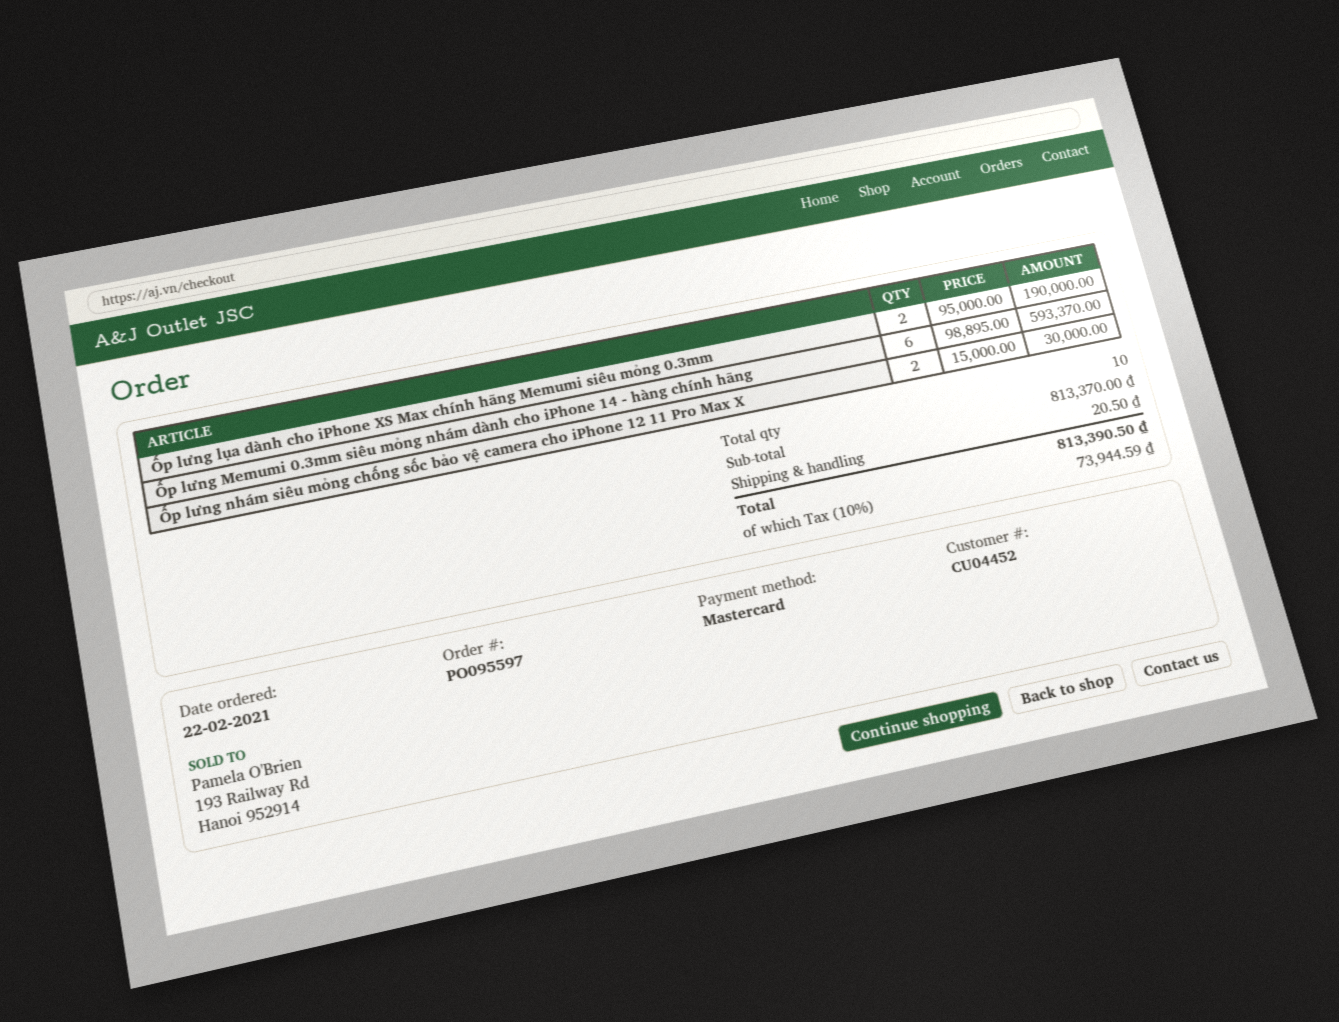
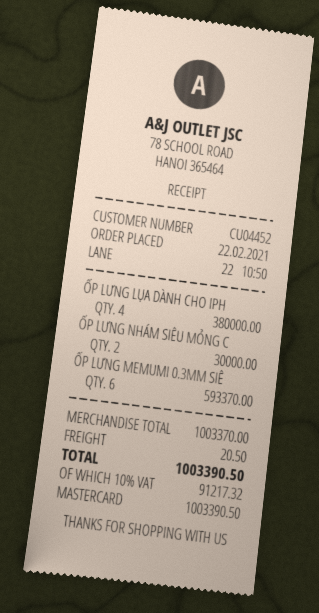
Ốp lưng lụa dành cho iPhone XS Max chính hãng Memumi siêu mỏng 0.3mm: 2 for 190000.00 -> 4 for 380000.00
subtotal: 813370.00 -> 1003370.00
tax: 10% = 73944.59 -> 10% = 91217.32
total: 813390.50 -> 1003390.50

